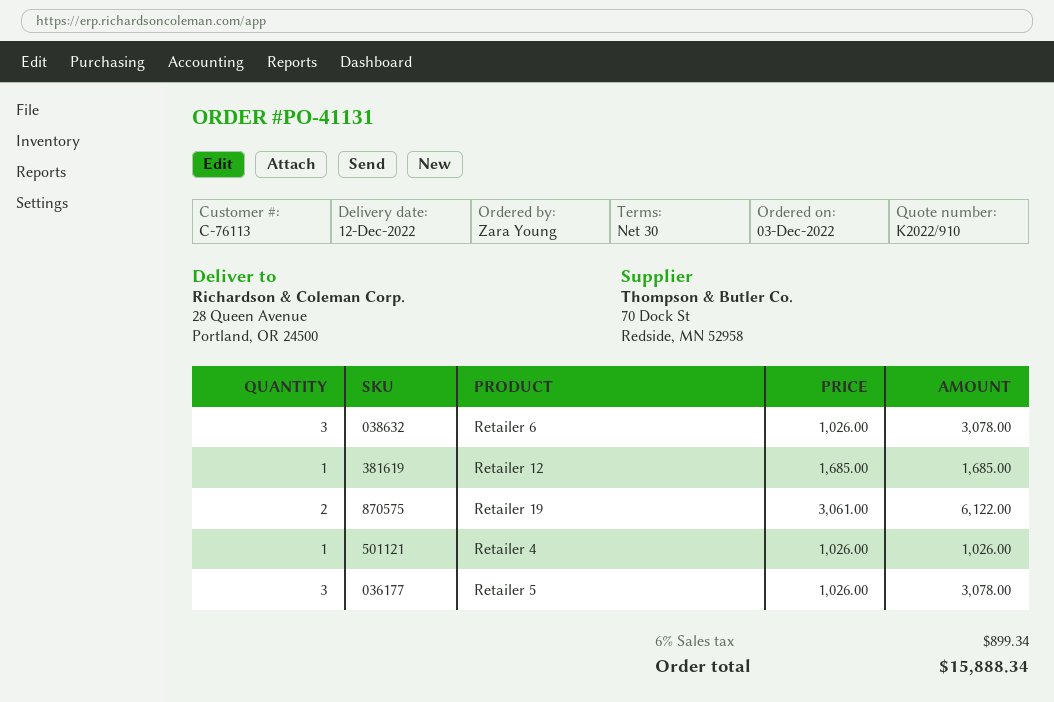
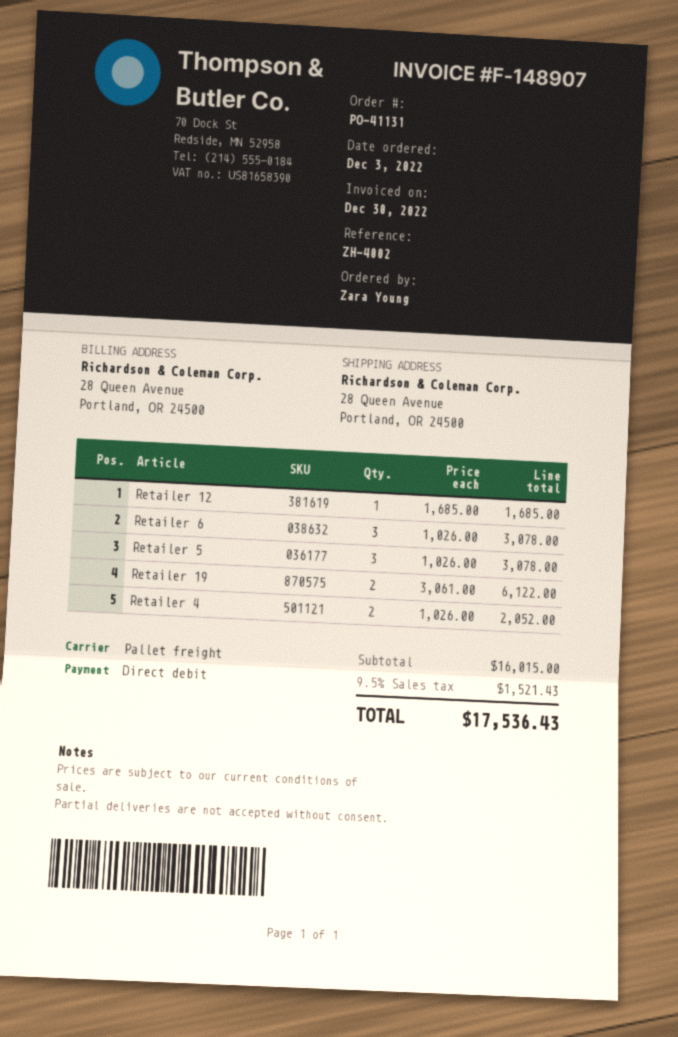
Retailer 4: 1 x 1026.00 = 1026.00 -> 2 x 1026.00 = 2052.00
tax: 6% = 899.34 -> 9.5% = 1521.43
total: 15888.34 -> 17536.43

